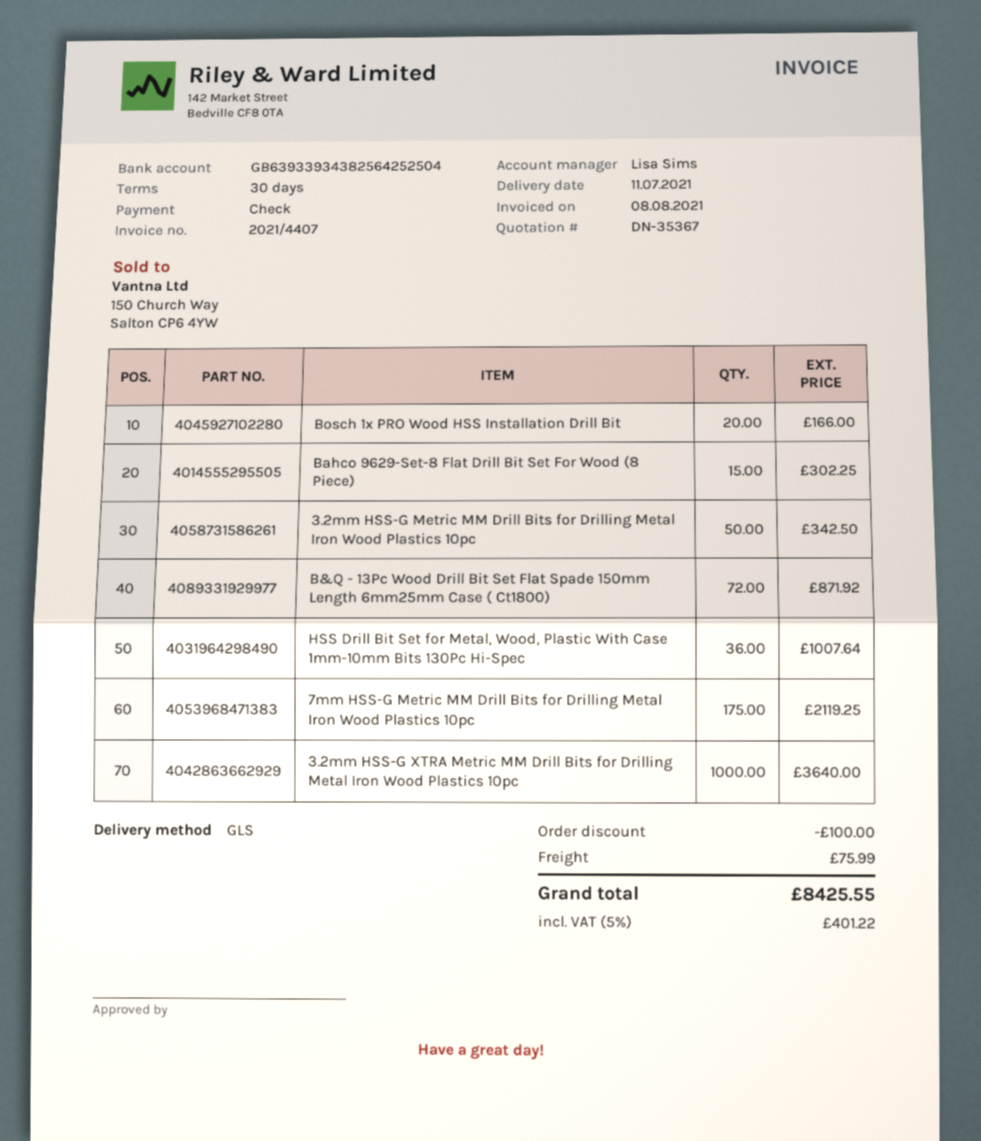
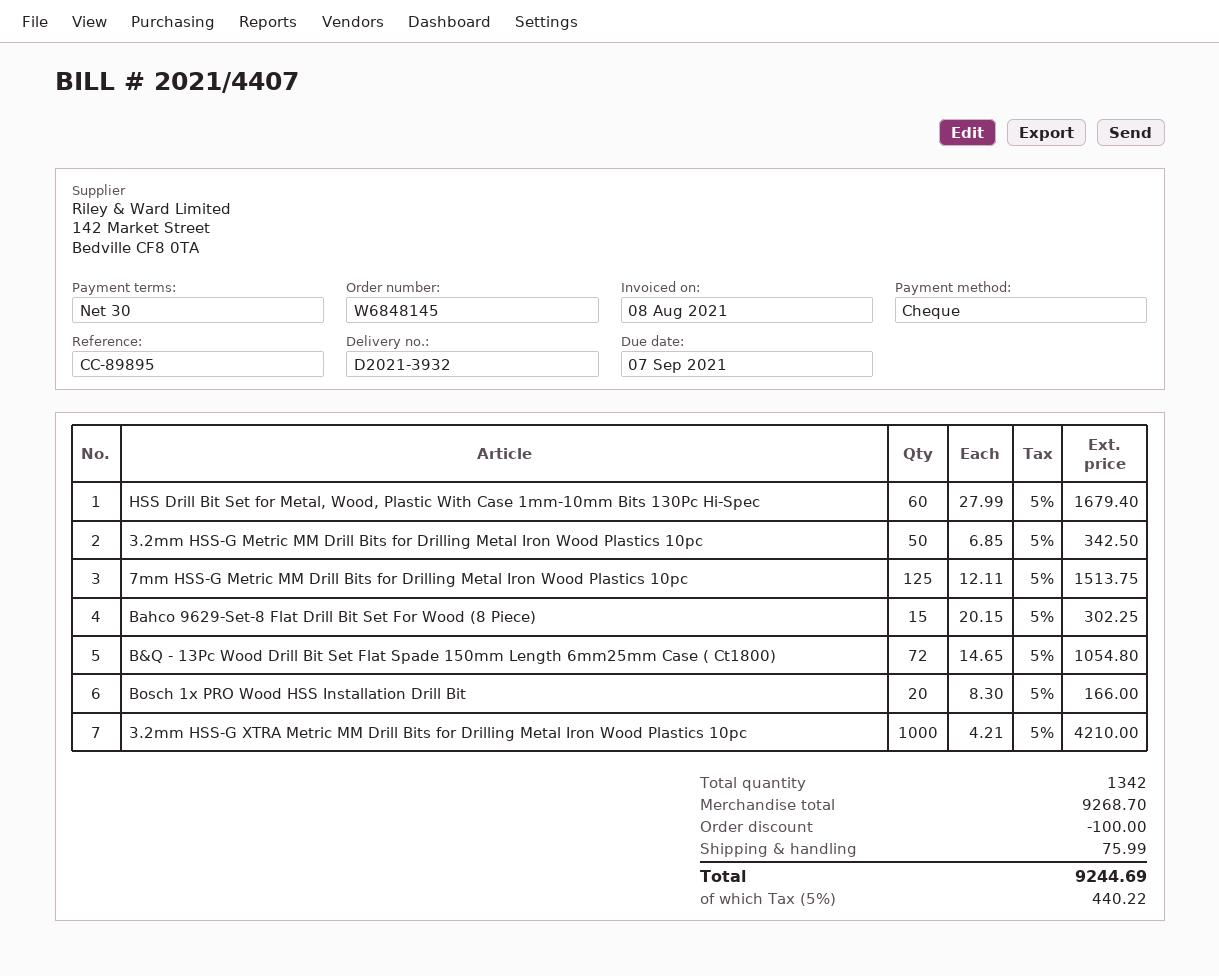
B&Q - 13Pc Wood Drill Bit Set Flat Spade 150mm Length 6mm25mm Case ( Ct1800): 72 for 871.92 -> 72 for 1054.80
HSS Drill Bit Set for Metal, Wood, Plastic With Case 1mm-10mm Bits 130Pc Hi-Spec: 36 for 1007.64 -> 60 for 1679.40
7mm HSS-G Metric MM Drill Bits for Drilling Metal Iron Wood Plastics 10pc: 175 for 2119.25 -> 125 for 1513.75
3.2mm HSS-G XTRA Metric MM Drill Bits for Drilling Metal Iron Wood Plastics 10pc: 1000 for 3640.00 -> 1000 for 4210.00
tax: 5% = 401.22 -> 5% = 440.22
total: 8425.55 -> 9244.69

